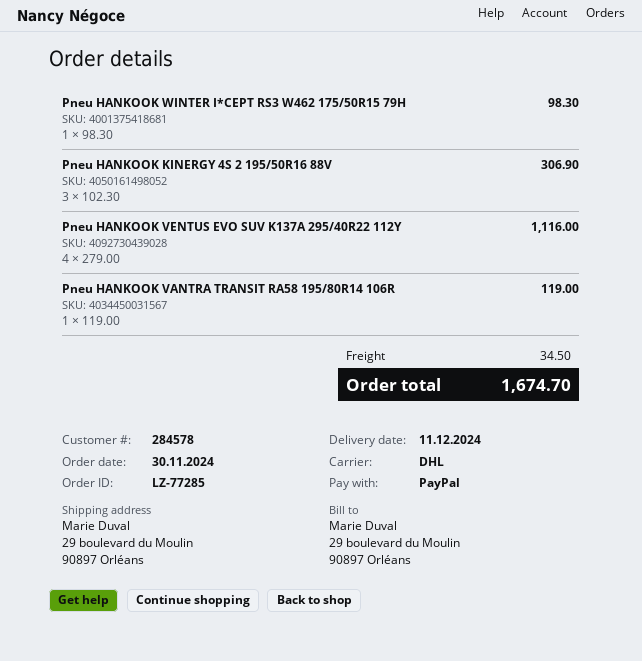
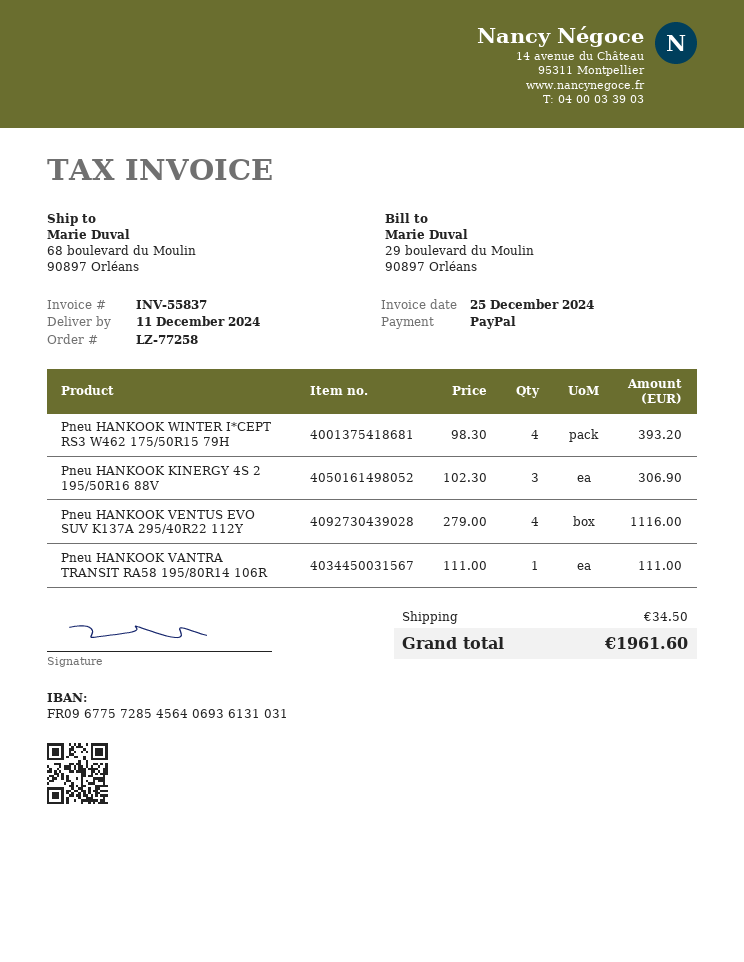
order number: LZ-77285 -> LZ-77258
ship to: 29 boulevard du Moulin, 90897 Orléans -> 68 boulevard du Moulin, 90897 Orléans
Pneu HANKOOK WINTER I*CEPT RS3 W462 175/50R15 79H: 1 x 98.30 = 98.30 -> 4 x 98.30 = 393.20
Pneu HANKOOK VANTRA TRANSIT RA58 195/80R14 106R: 1 x 119.00 = 119.00 -> 1 x 111.00 = 111.00
total: 1674.70 -> 1961.60

